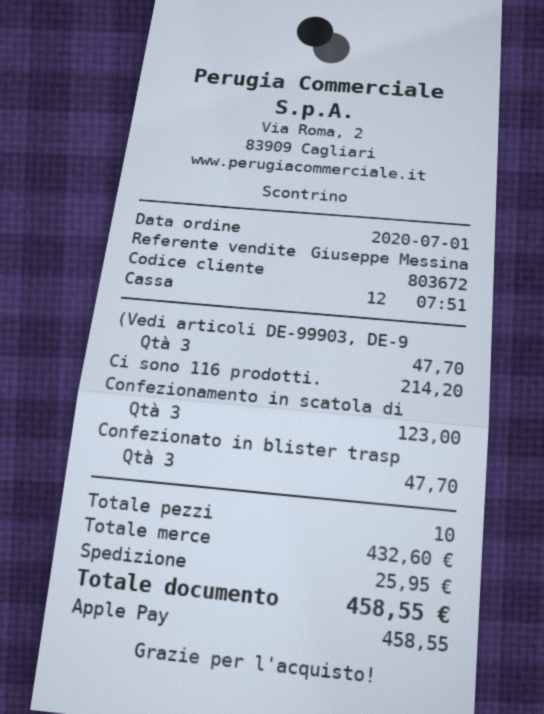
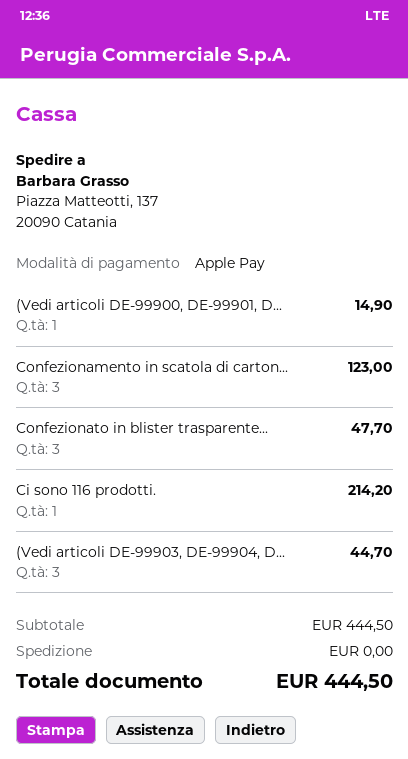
(Vedi articoli DE-99903, DE-9: 3 for 47.70 -> 3 for 44.70
(Vedi articoli DE-99900, DE-99901, D...: none -> 1 for 14.90
subtotal: 432.60 -> 444.50
shipping: 25.95 -> 0.00
total: 458.55 -> 444.50

